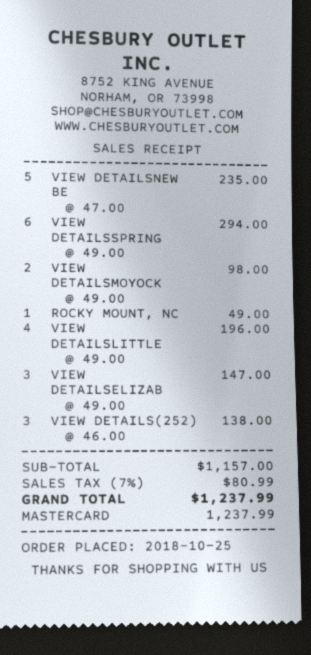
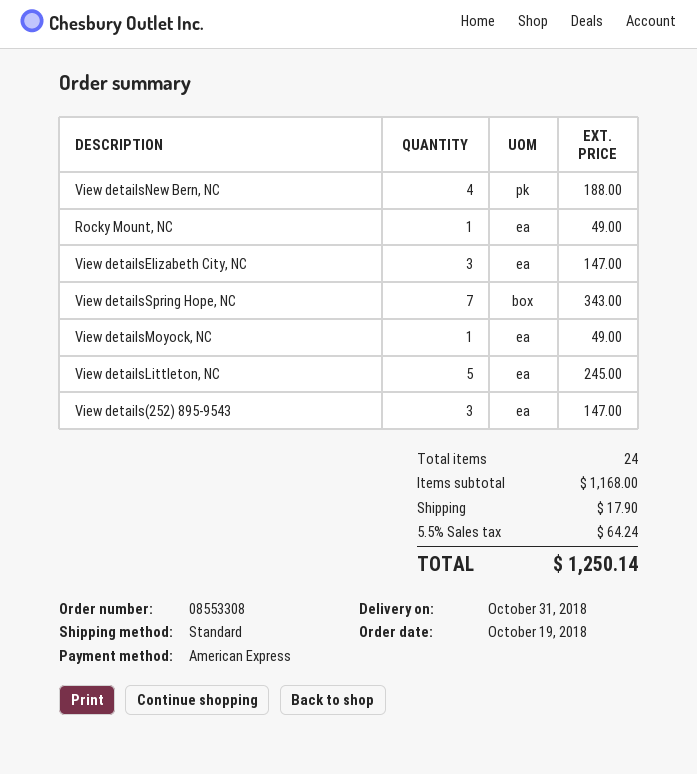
order date: 2018-10-25 -> 2018-10-19
payment method: Mastercard -> American Express
VIEW DETAILSNEW BE: 5 for 235.00 -> 4 for 188.00
VIEW DETAILSSPRING: 6 for 294.00 -> 7 for 343.00
VIEW DETAILSMOYOCK: 2 for 98.00 -> 1 for 49.00
VIEW DETAILSLITTLE: 4 for 196.00 -> 5 for 245.00
VIEW DETAILS(252): 3 for 138.00 -> 3 for 147.00
subtotal: 1157.00 -> 1168.00
shipping: none -> 17.90
tax: 7% = 80.99 -> 5.5% = 64.24
total: 1237.99 -> 1250.14

